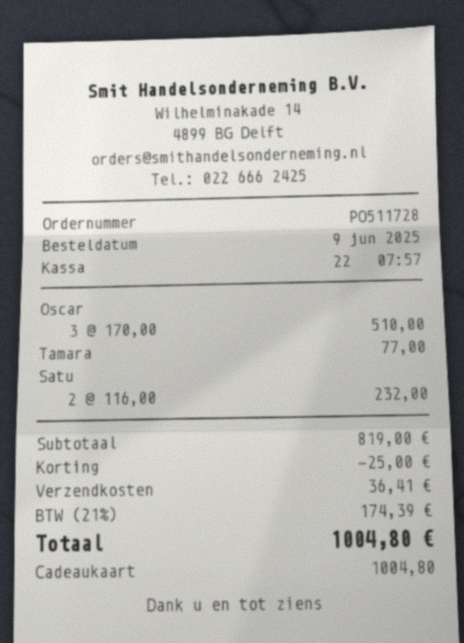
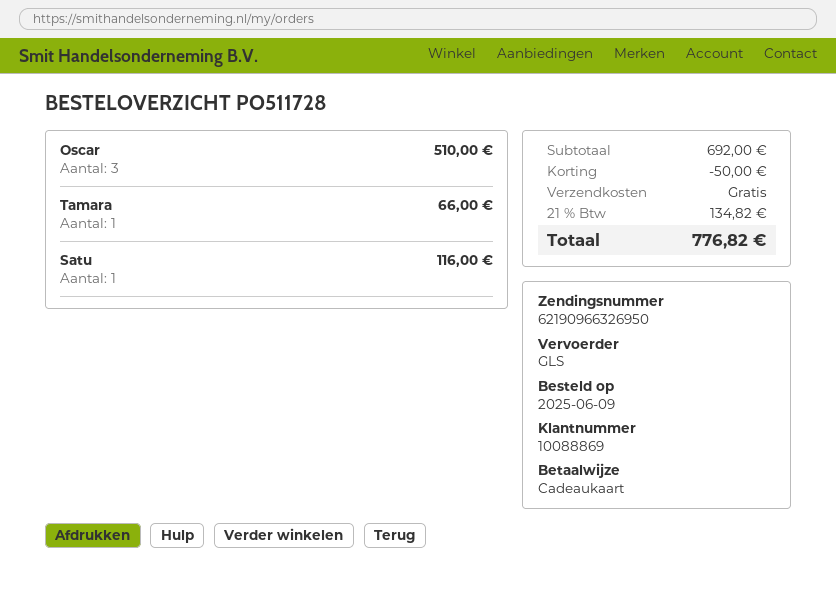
Tamara: 1 for 77.00 -> 1 for 66.00
Satu: 2 for 232.00 -> 1 for 116.00
subtotal: 819.00 -> 692.00
discount: 25.00 -> 50.00
shipping: 36.41 -> 0.00
tax: 21% = 174.39 -> 21% = 134.82
total: 1004.80 -> 776.82

